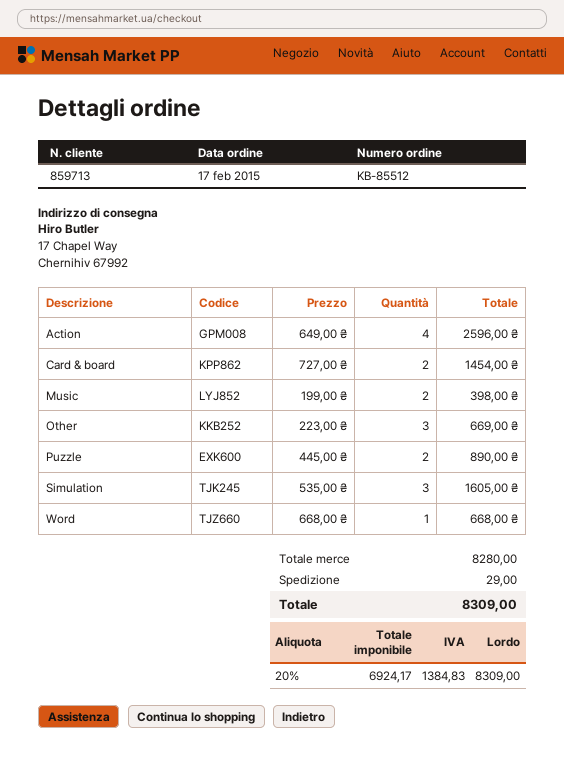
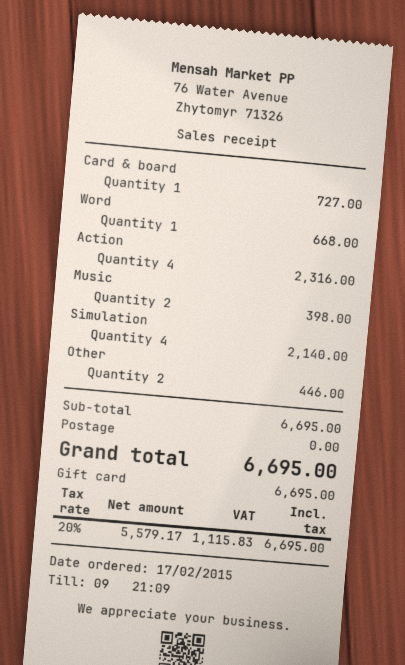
Action: 4 for 2596.00 -> 4 for 2316.00
Card & board: 2 for 1454.00 -> 1 for 727.00
Other: 3 for 669.00 -> 2 for 446.00
Puzzle: 2 for 890.00 -> none
Simulation: 3 for 1605.00 -> 4 for 2140.00
subtotal: 8280.00 -> 6695.00
shipping: 29.00 -> 0.00
net: 6924.17 -> 5579.17
tax: 20% = 1384.83 -> 20% = 1115.83
total: 8309.00 -> 6695.00

